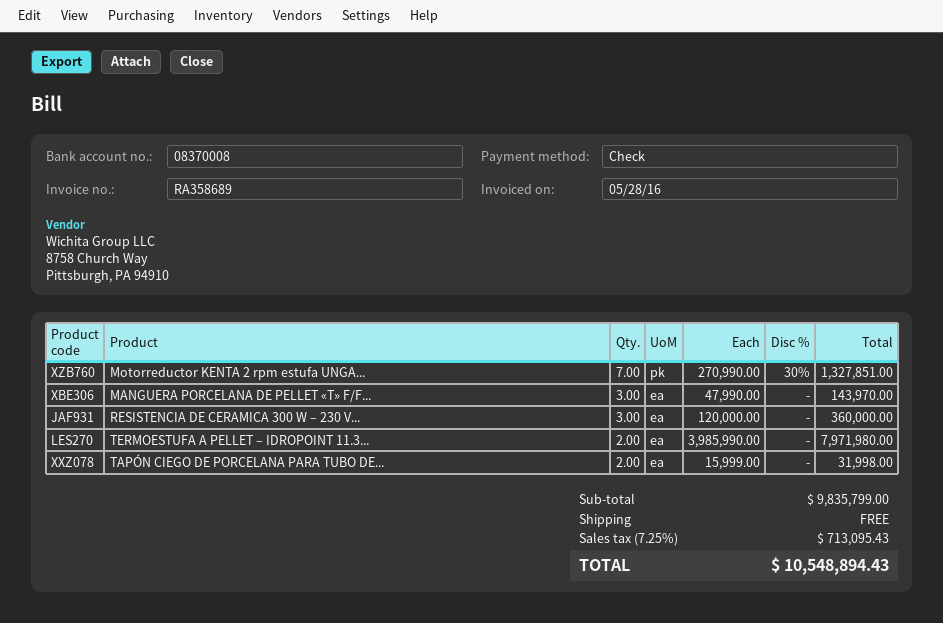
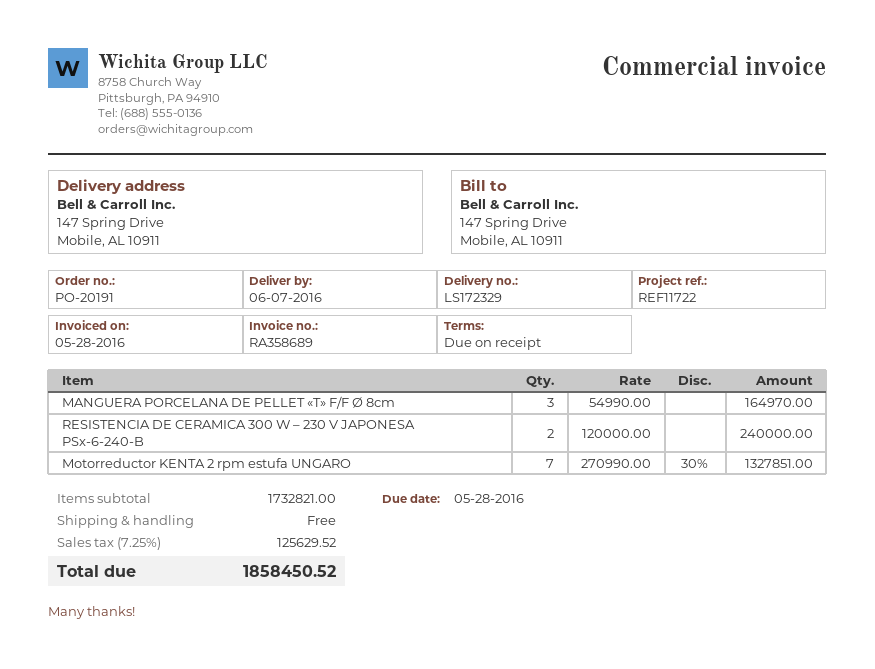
MANGUERA PORCELANA DE PELLET «T» F/F...: 3 x 47990.00 = 143970.00 -> 3 x 54990.00 = 164970.00
RESISTENCIA DE CERAMICA 300 W – 230 V...: 3 x 120000.00 = 360000.00 -> 2 x 120000.00 = 240000.00
TERMOESTUFA A PELLET – IDROPOINT 11.3...: 2 x 3985990.00 = 7971980.00 -> none
TAPÓN CIEGO DE PORCELANA PARA TUBO DE...: 2 x 15999.00 = 31998.00 -> none
subtotal: 9835799.00 -> 1732821.00
tax: 7.25% = 713095.43 -> 7.25% = 125629.52
total: 10548894.43 -> 1858450.52

